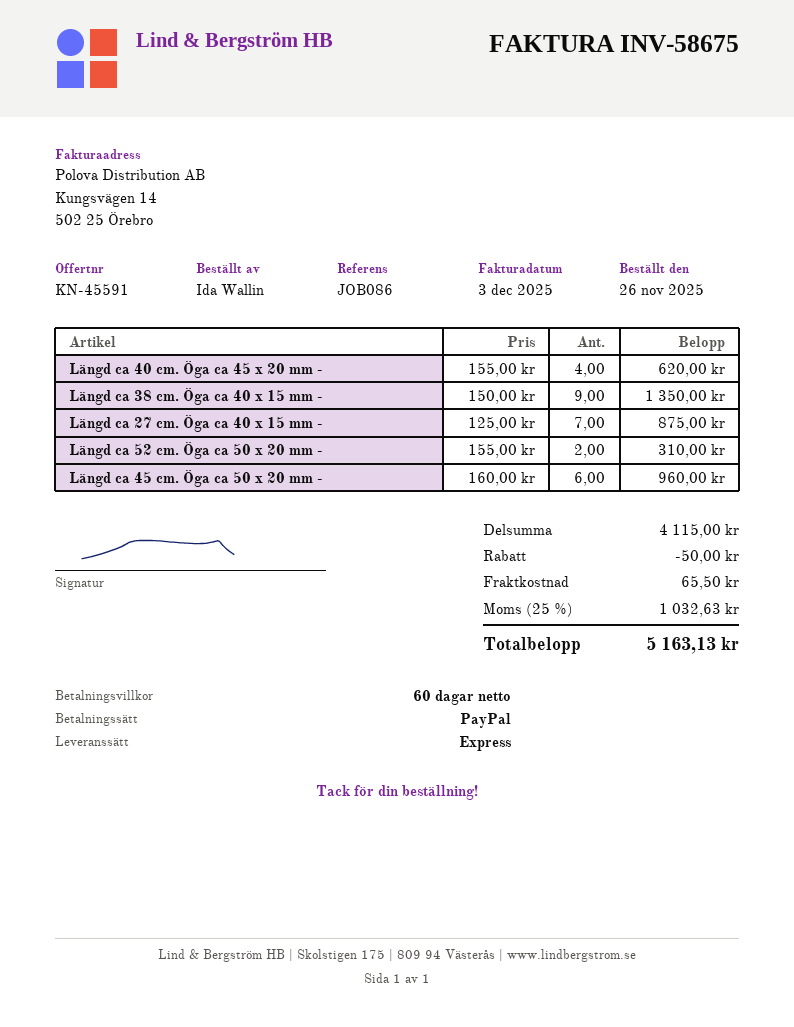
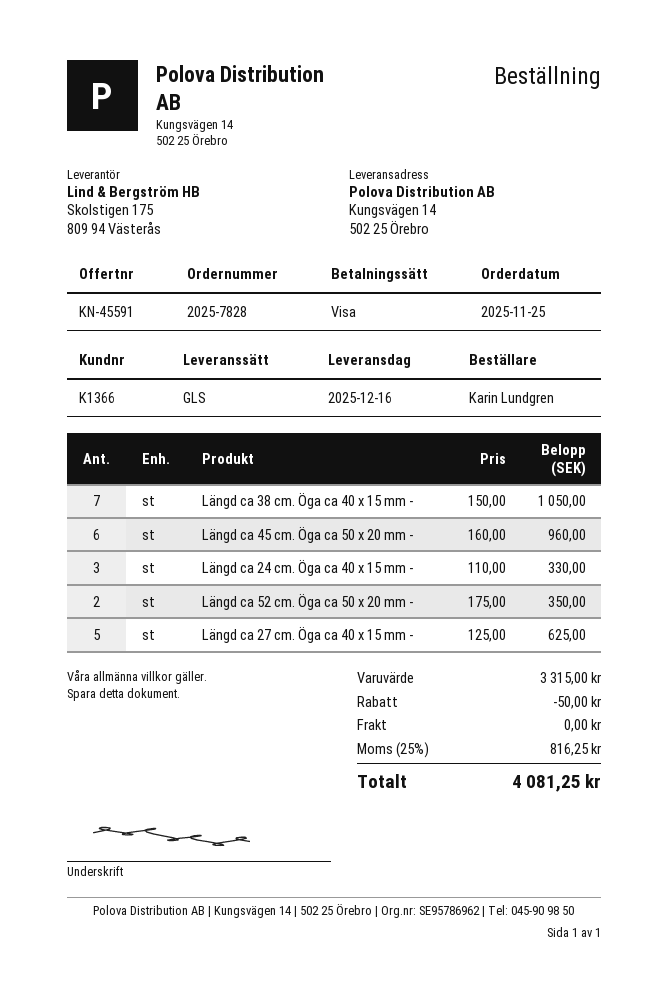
order date: 2025-11-26 -> 2025-11-25
ordered by: Ida Wallin -> Karin Lundgren
payment method: PayPal -> Visa
shipping method: express -> GLS
Längd ca 40 cm. Öga ca 45 x 20 mm -: 4 x 155.00 = 620.00 -> none
Längd ca 38 cm. Öga ca 40 x 15 mm -: 9 x 150.00 = 1350.00 -> 7 x 150.00 = 1050.00
Längd ca 27 cm. Öga ca 40 x 15 mm -: 7 x 125.00 = 875.00 -> 5 x 125.00 = 625.00
Längd ca 52 cm. Öga ca 50 x 20 mm -: 2 x 155.00 = 310.00 -> 2 x 175.00 = 350.00
Längd ca 24 cm. Öga ca 40 x 15 mm -: none -> 3 x 110.00 = 330.00
subtotal: 4115.00 -> 3315.00
shipping: 65.50 -> 0.00
tax: 25% = 1032.63 -> 25% = 816.25
total: 5163.13 -> 4081.25

